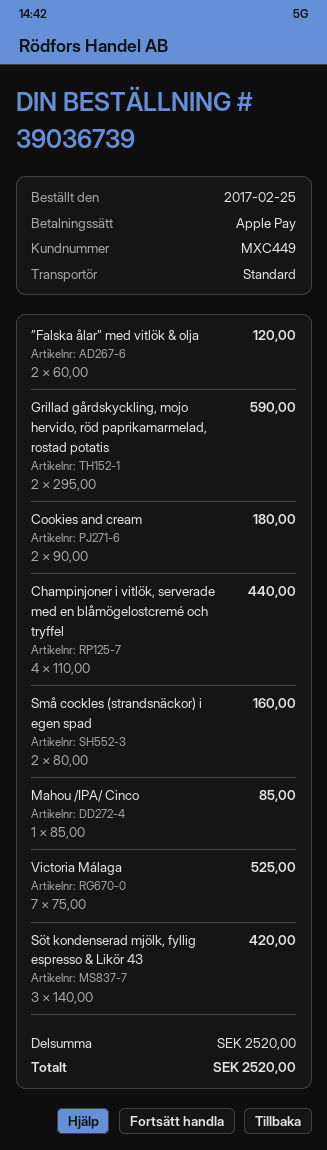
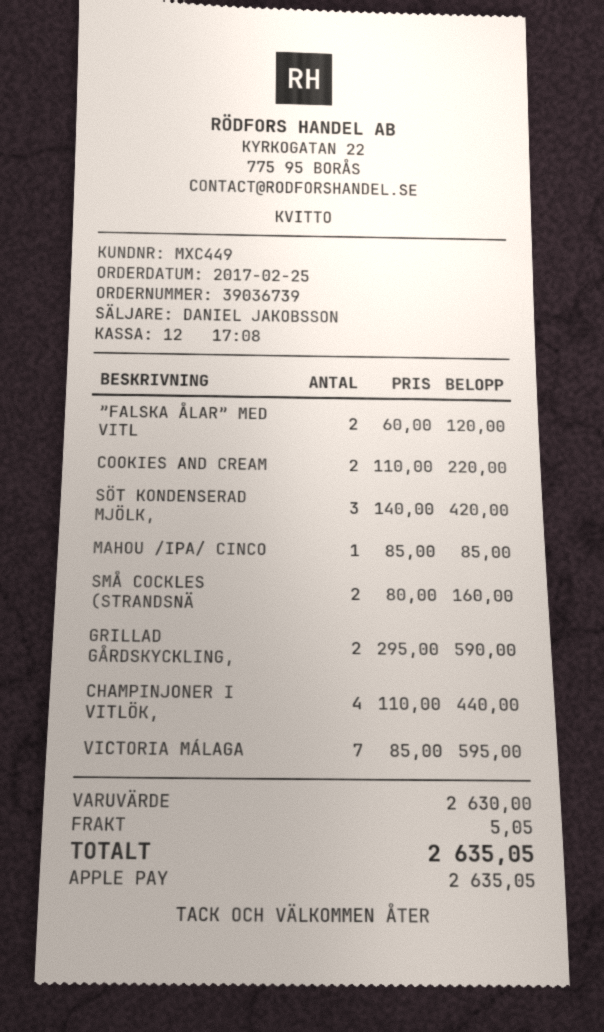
Cookies and cream: 2 x 90.00 = 180.00 -> 2 x 110.00 = 220.00
Victoria Málaga: 7 x 75.00 = 525.00 -> 7 x 85.00 = 595.00
subtotal: 2520.00 -> 2630.00
shipping: none -> 5.05
total: 2520.00 -> 2635.05

